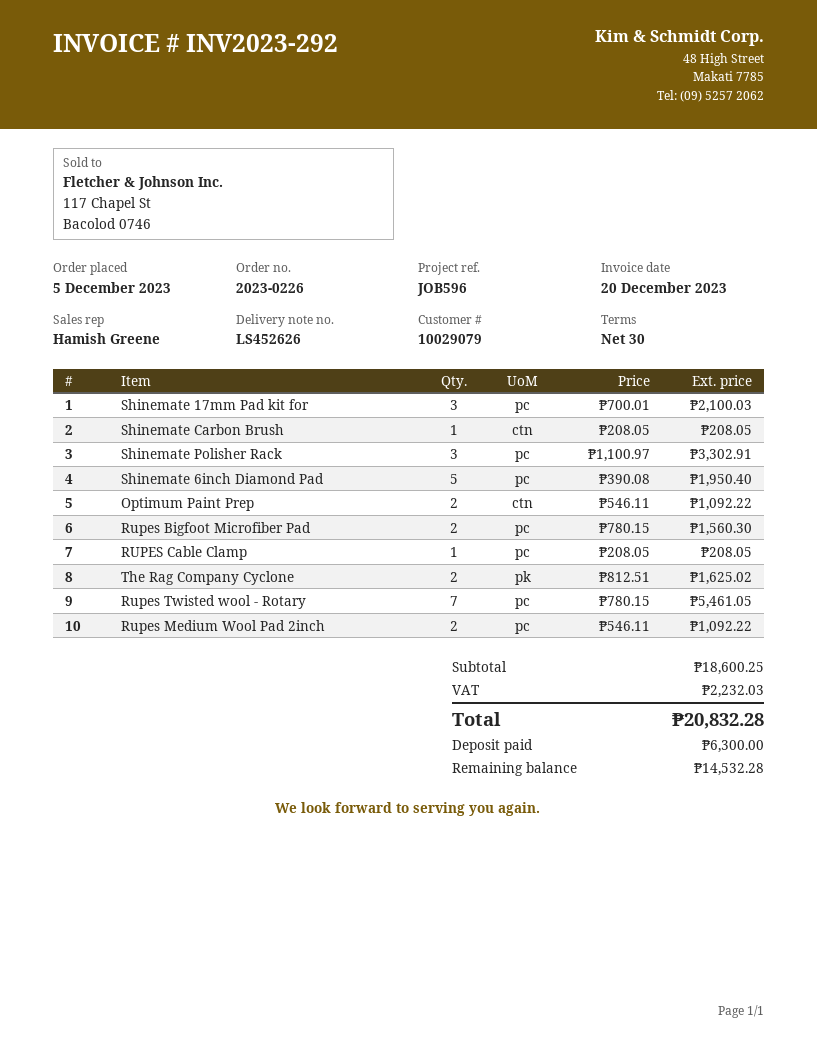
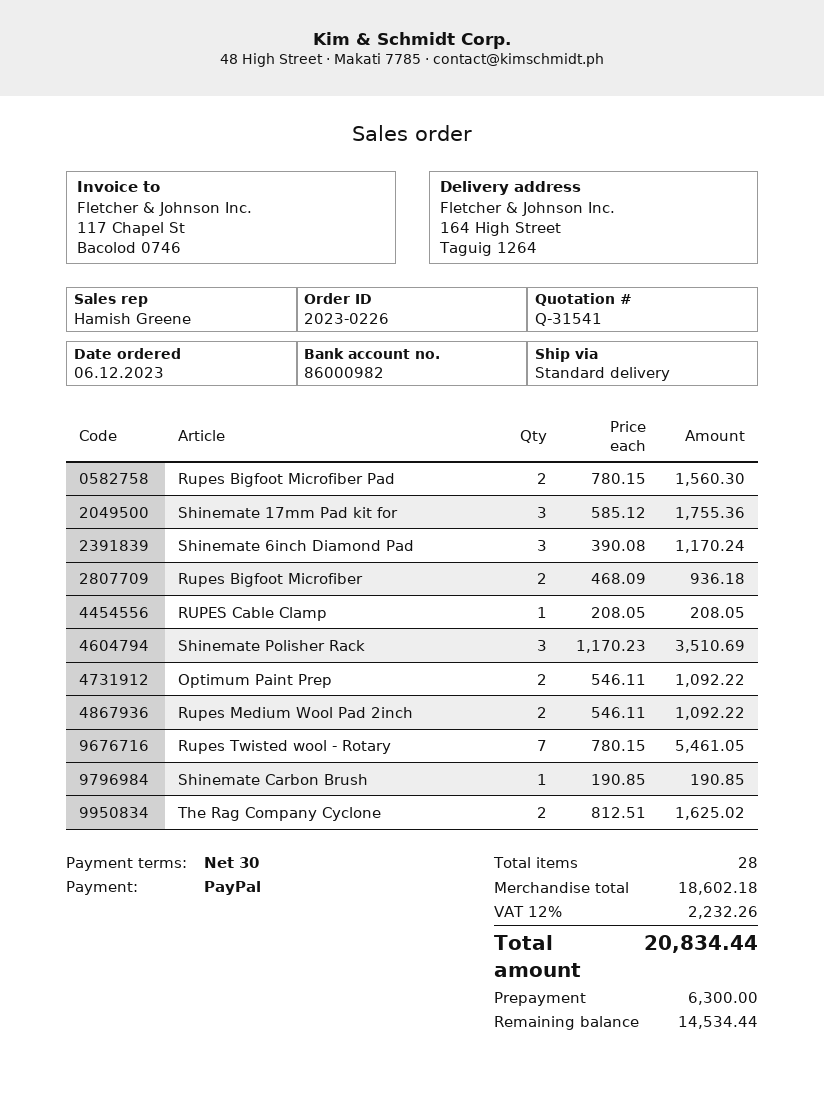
order date: 2023-12-05 -> 2023-12-06
Shinemate 17mm Pad kit for: 3 x 700.01 = 2100.03 -> 3 x 585.12 = 1755.36
Shinemate Carbon Brush: 1 x 208.05 = 208.05 -> 1 x 190.85 = 190.85
Shinemate Polisher Rack: 3 x 1100.97 = 3302.91 -> 3 x 1170.23 = 3510.69
Shinemate 6inch Diamond Pad: 5 x 390.08 = 1950.40 -> 3 x 390.08 = 1170.24
Rupes Bigfoot Microfiber: none -> 2 x 468.09 = 936.18
subtotal: 18600.25 -> 18602.18
tax: 2232.03 -> 2232.26
total: 20832.28 -> 20834.44
balance: 14532.28 -> 14534.44

